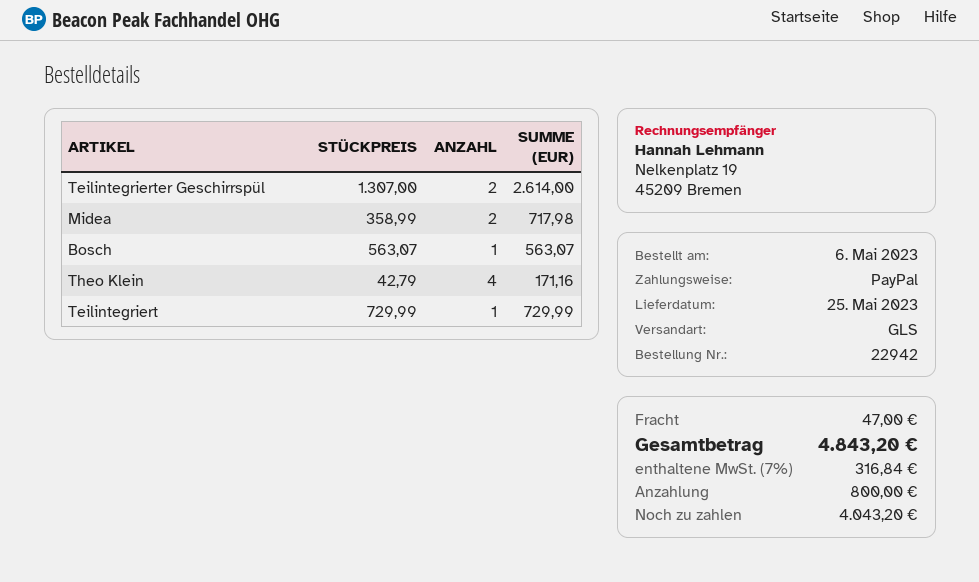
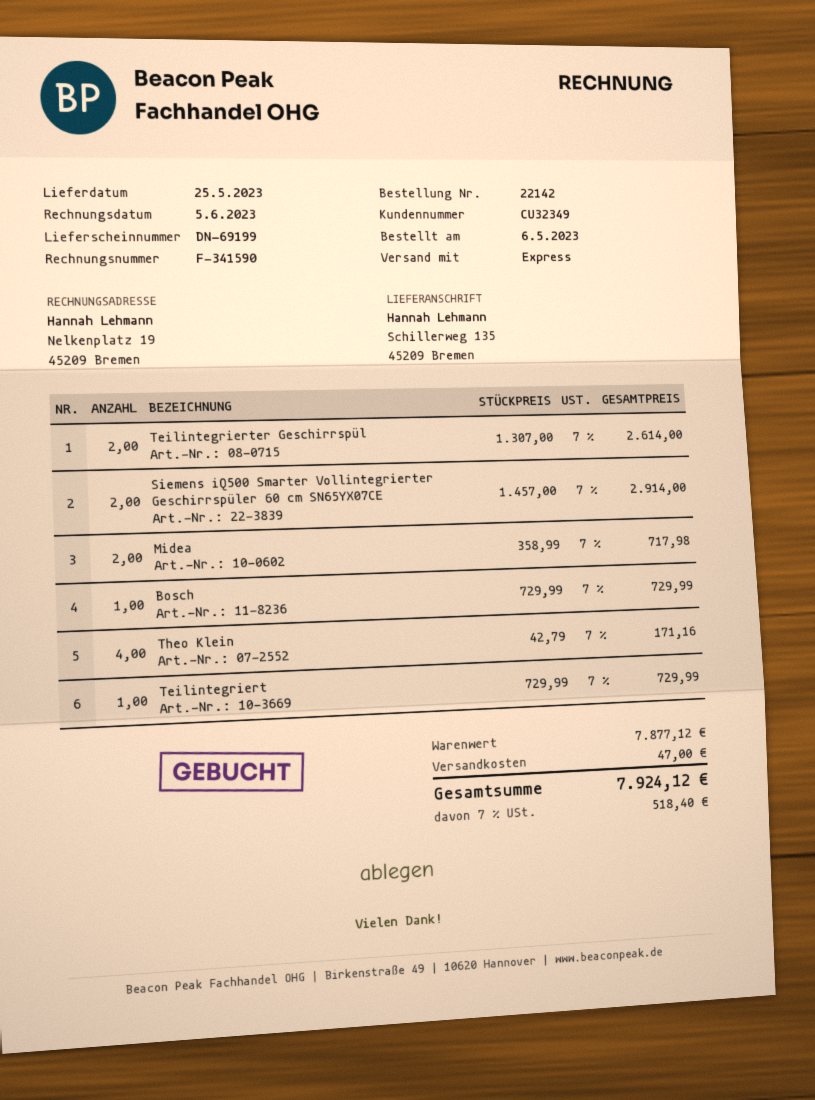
order number: 22942 -> 22142
shipping method: GLS -> express
Bosch: 1 x 563.07 = 563.07 -> 1 x 729.99 = 729.99
Siemens iQ500 Smarter Vollintegrierter Geschirrspüler 60 cm SN65YX07CE: none -> 2 x 1457.00 = 2914.00
tax: 7% = 316.84 -> 7% = 518.40
total: 4843.20 -> 7924.12

